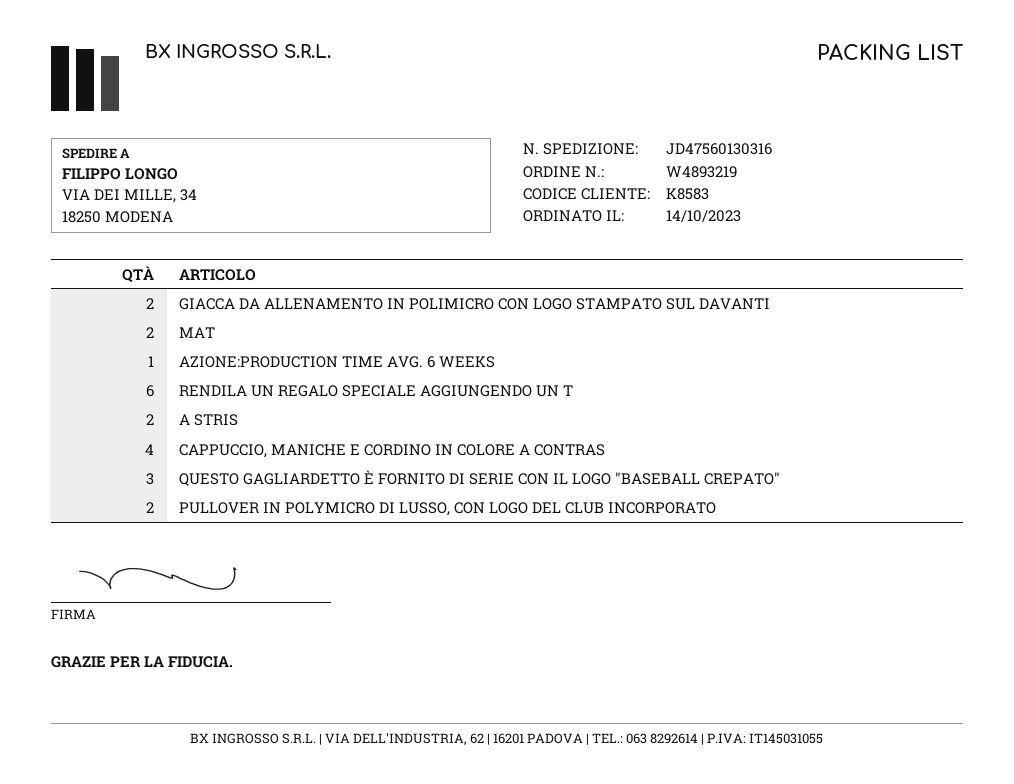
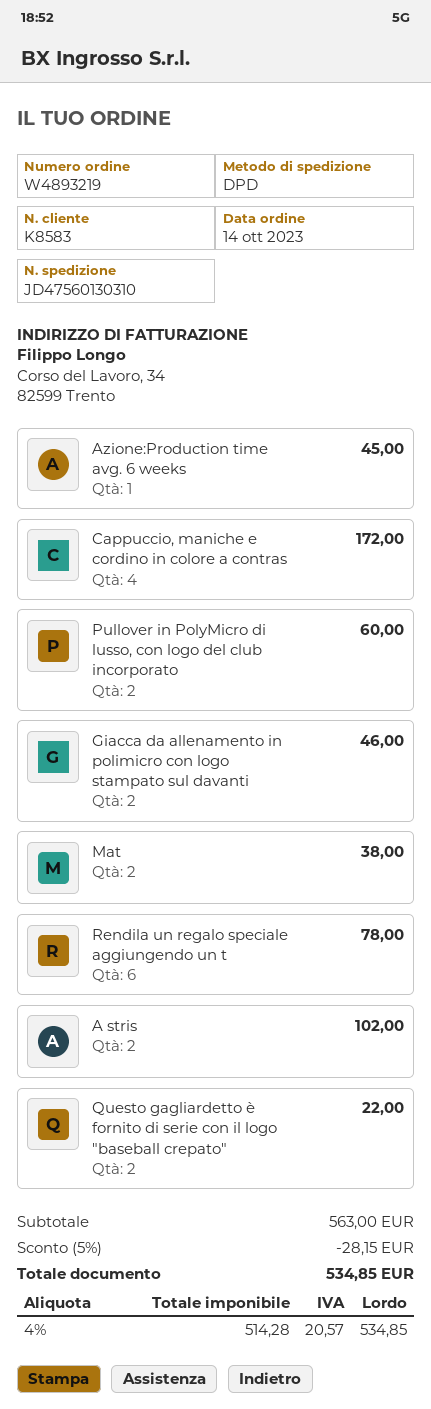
tracking number: JD47560130316 -> JD47560130310
QUESTO GAGLIARDETTO È FORNITO DI SERIE CON IL LOGO "BASEBALL CREPATO": 3 -> 2

